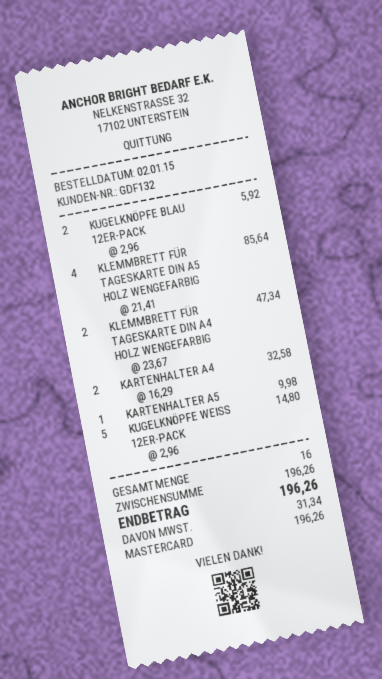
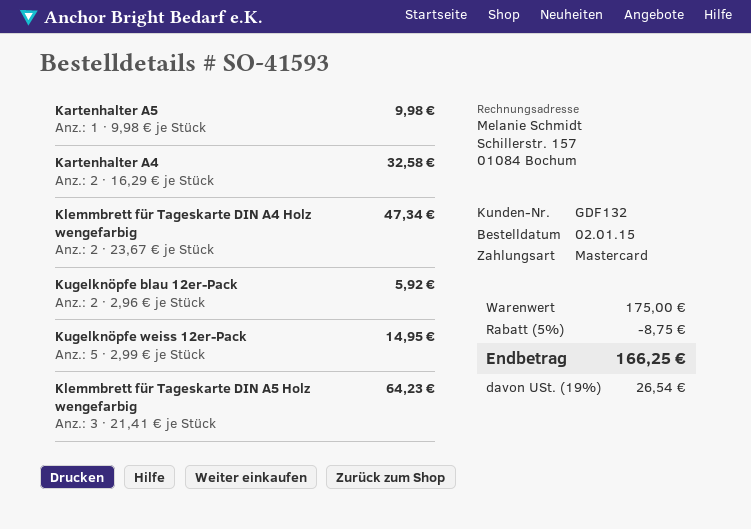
KLEMMBRETT FÜR TAGESKARTE DIN A5 HOLZ WENGEFARBIG: 4 x 21.41 = 85.64 -> 3 x 21.41 = 64.23
KUGELKNÖPFE WEISS 12ER-PACK: 5 x 2.96 = 14.80 -> 5 x 2.99 = 14.95
subtotal: 196.26 -> 175.00
discount: none -> 5% = 8.75
tax: 31.34 -> 26.54
total: 196.26 -> 166.25

